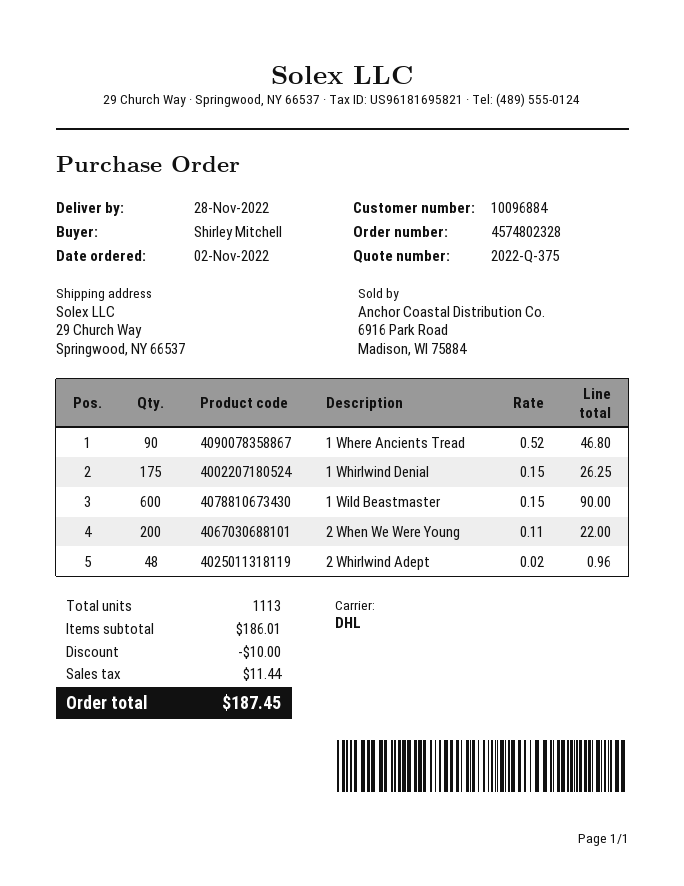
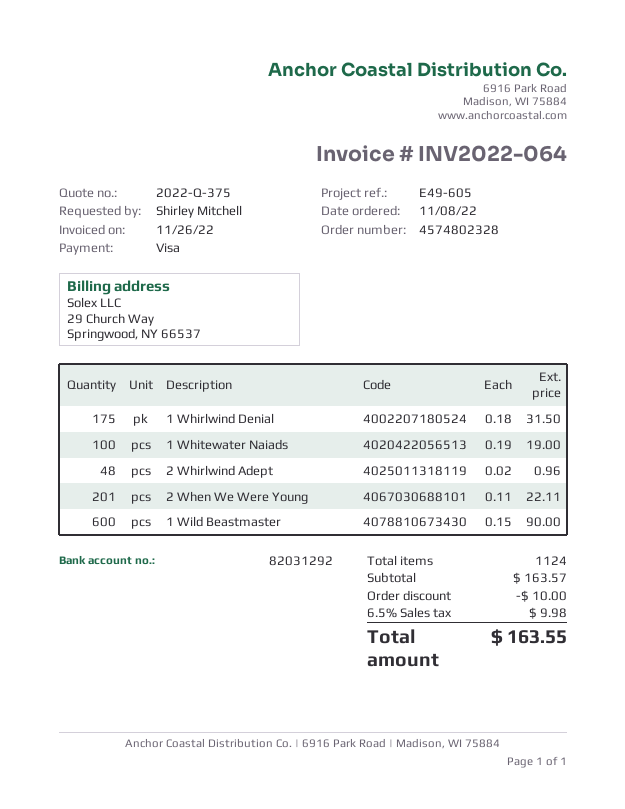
order date: 2022-11-02 -> 2022-11-08
1 Where Ancients Tread: 90 x 0.52 = 46.80 -> none
1 Whirlwind Denial: 175 x 0.15 = 26.25 -> 175 x 0.18 = 31.50
2 When We Were Young: 200 x 0.11 = 22.00 -> 201 x 0.11 = 22.11
1 Whitewater Naiads: none -> 100 x 0.19 = 19.00
total quantity: 1113 -> 1124
subtotal: 186.01 -> 163.57
tax: 11.44 -> 9.98
total: 187.45 -> 163.55

